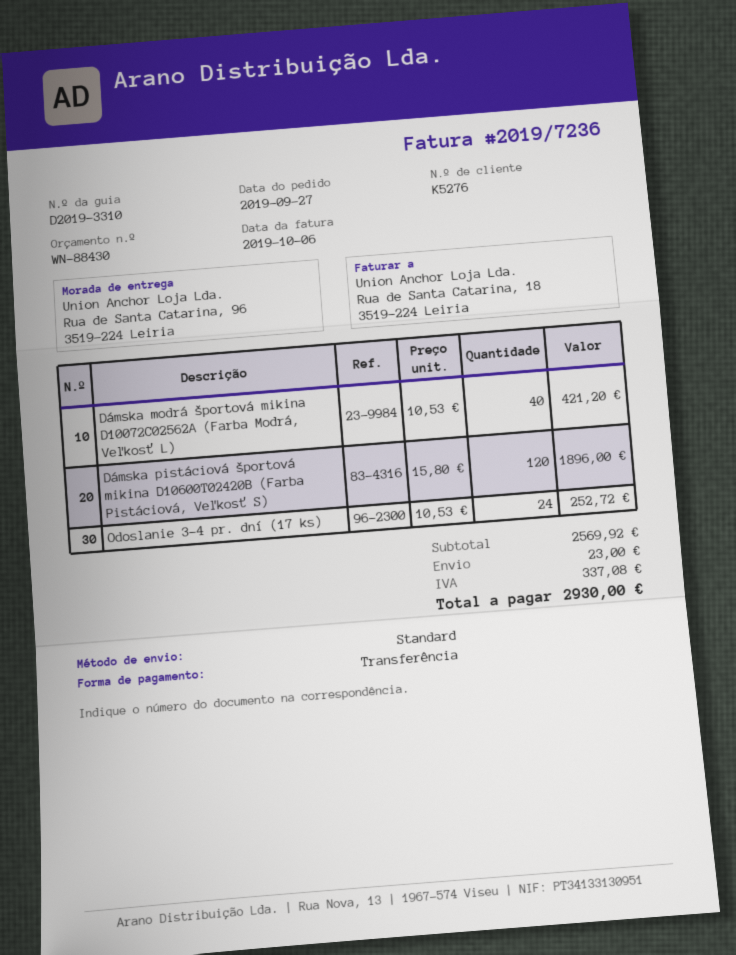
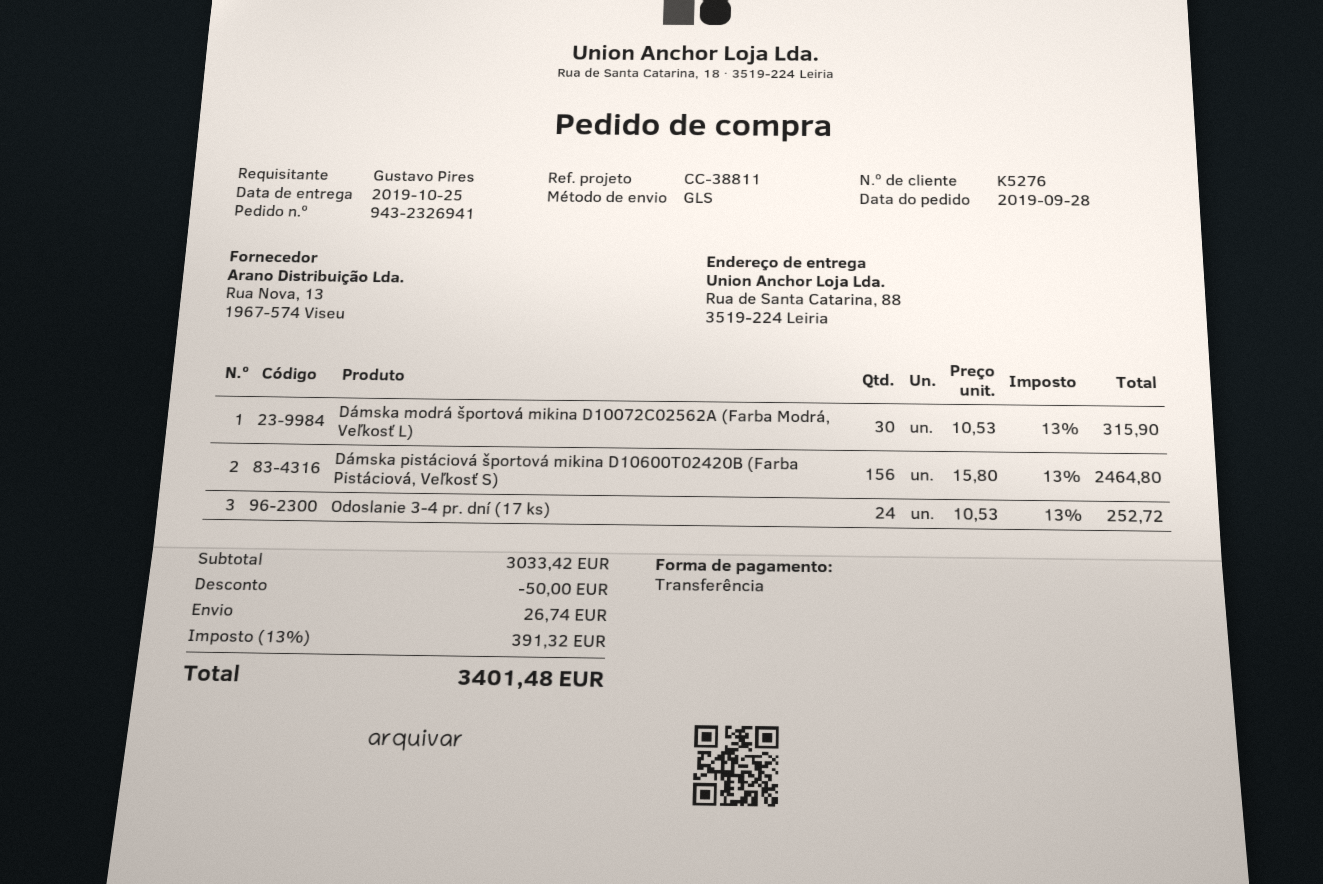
order date: 2019-09-27 -> 2019-09-28
shipping method: standard -> GLS
ship to: Rua de Santa Catarina, 96, 3519-224 Leiria -> Rua de Santa Catarina, 88, 3519-224 Leiria
Dámska modrá športová mikina D10072C02562A (Farba Modrá, Veľkosť L): 40 x 10.53 = 421.20 -> 30 x 10.53 = 315.90
Dámska pistáciová športová mikina D10600T02420B (Farba Pistáciová, Veľkosť S): 120 x 15.80 = 1896.00 -> 156 x 15.80 = 2464.80
subtotal: 2569.92 -> 3033.42
discount: none -> 50.00
shipping: 23.00 -> 26.74
tax: 337.08 -> 391.32
total: 2930.00 -> 3401.48

